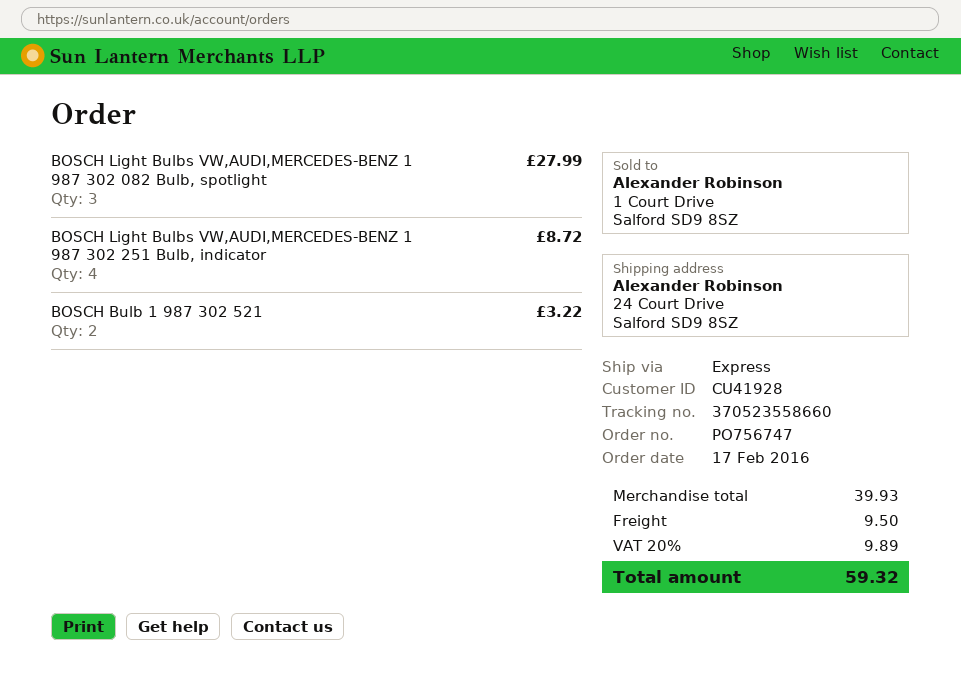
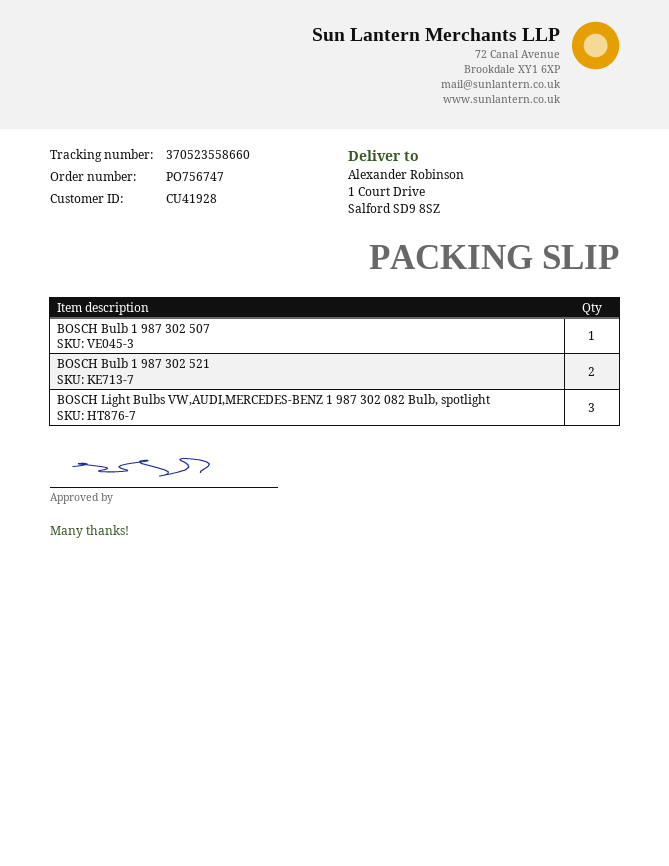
ship to: 24 Court Drive, Salford SD9 8SZ -> 1 Court Drive, Salford SD9 8SZ
BOSCH Light Bulbs VW,AUDI,MERCEDES-BENZ 1 987 302 251 Bulb, indicator: 4 -> none
BOSCH Bulb 1 987 302 507: none -> 1

